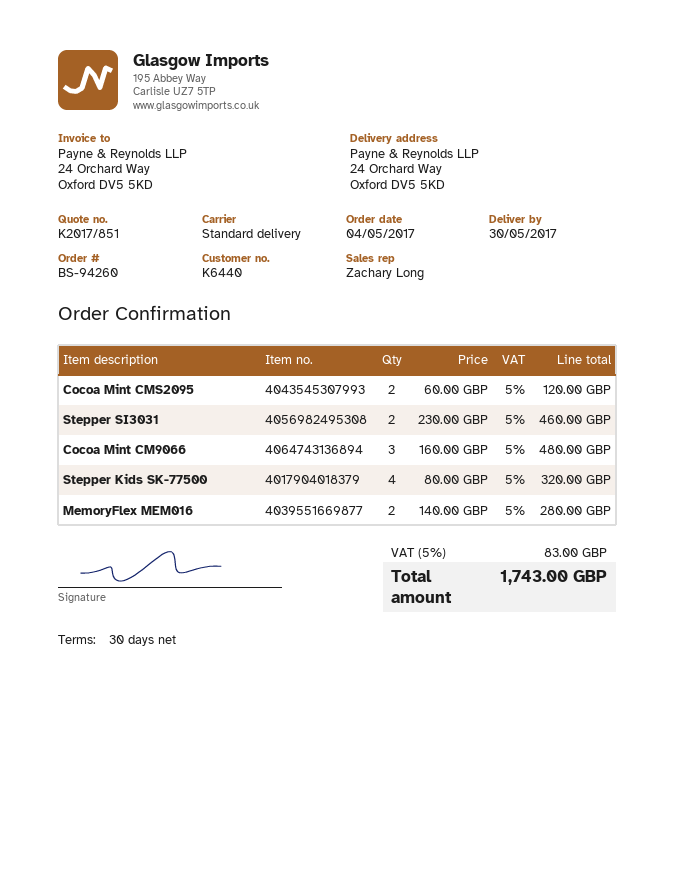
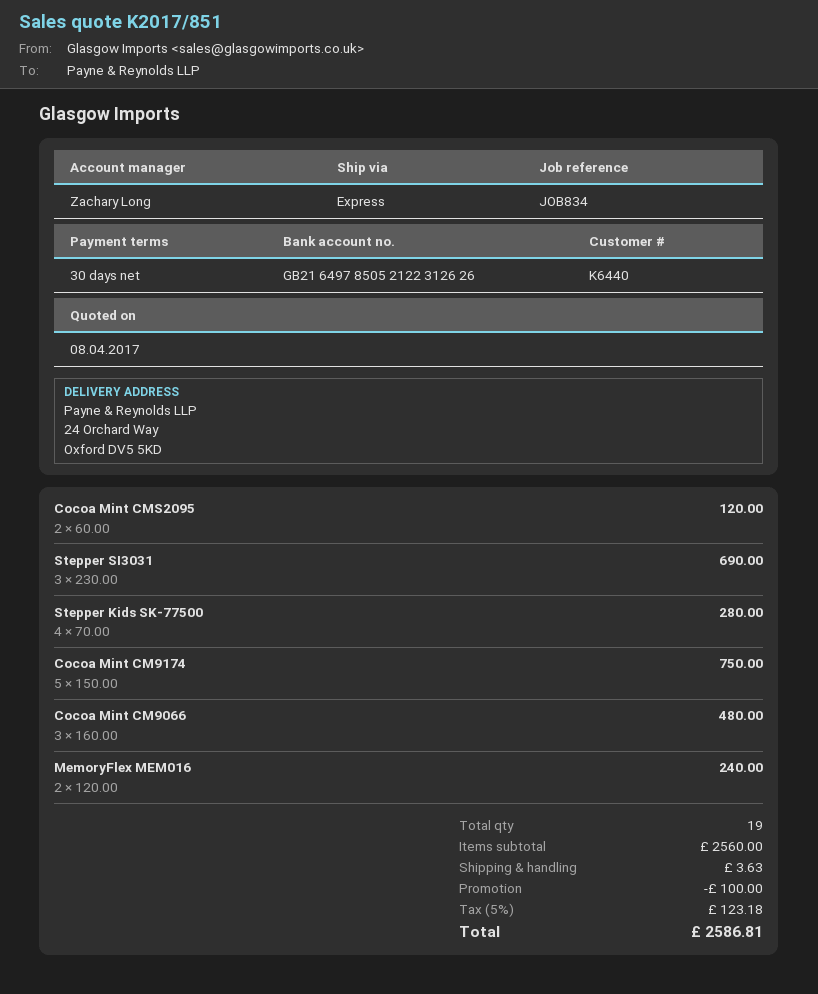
shipping method: standard -> express
Stepper SI3031: 2 x 230.00 = 460.00 -> 3 x 230.00 = 690.00
Stepper Kids SK-77500: 4 x 80.00 = 320.00 -> 4 x 70.00 = 280.00
MemoryFlex MEM016: 2 x 140.00 = 280.00 -> 2 x 120.00 = 240.00
Cocoa Mint CM9174: none -> 5 x 150.00 = 750.00
discount: none -> 100.00
shipping: none -> 3.63
tax: 5% = 83.00 -> 5% = 123.18
total: 1743.00 -> 2586.81

